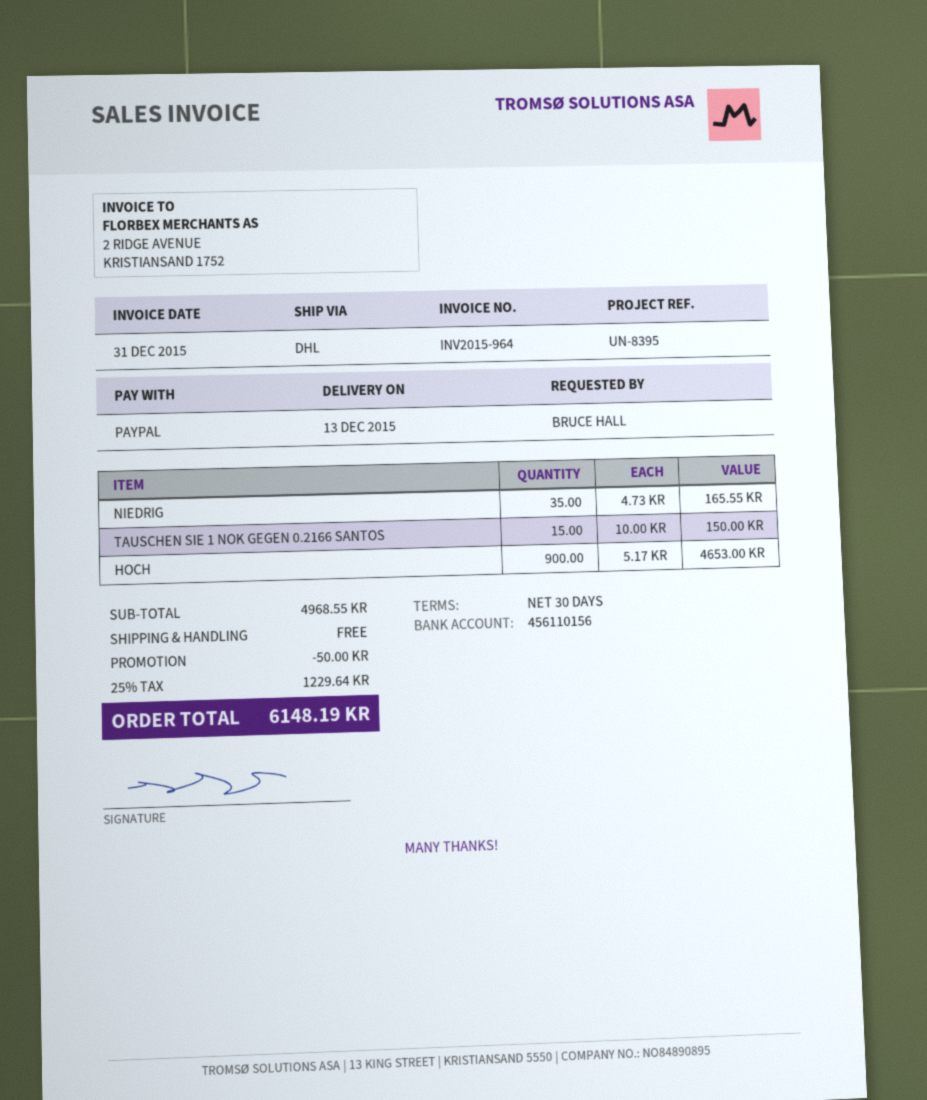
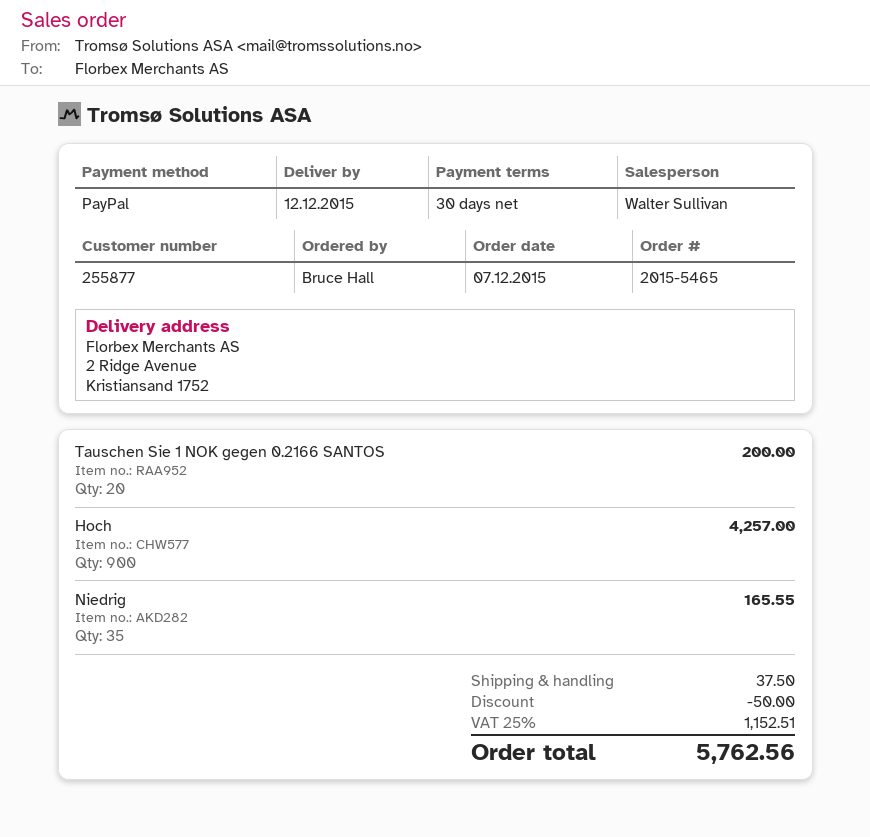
delivery date: 2015-12-13 -> 2015-12-12
TAUSCHEN SIE 1 NOK GEGEN 0.2166 SANTOS: 15 for 150.00 -> 20 for 200.00
HOCH: 900 for 4653.00 -> 900 for 4257.00
shipping: 0.00 -> 37.50
tax: 25% = 1229.64 -> 25% = 1152.51
total: 6148.19 -> 5762.56

